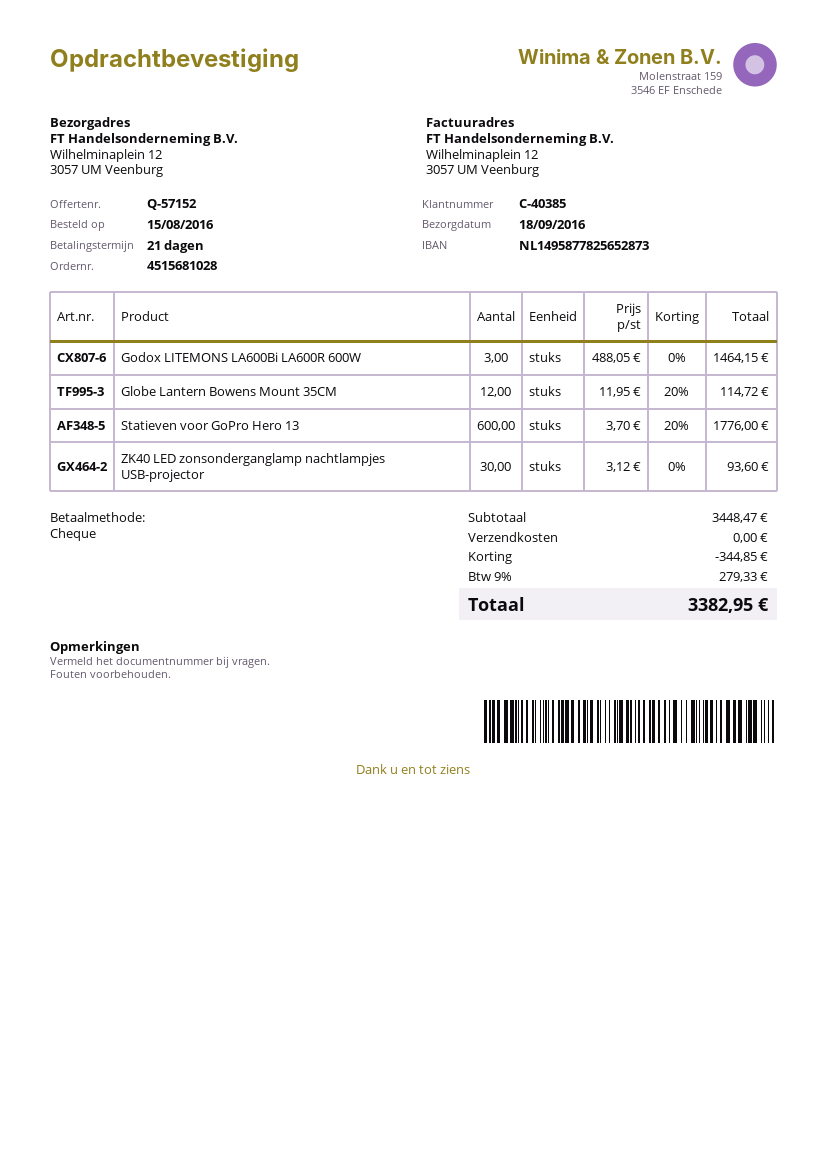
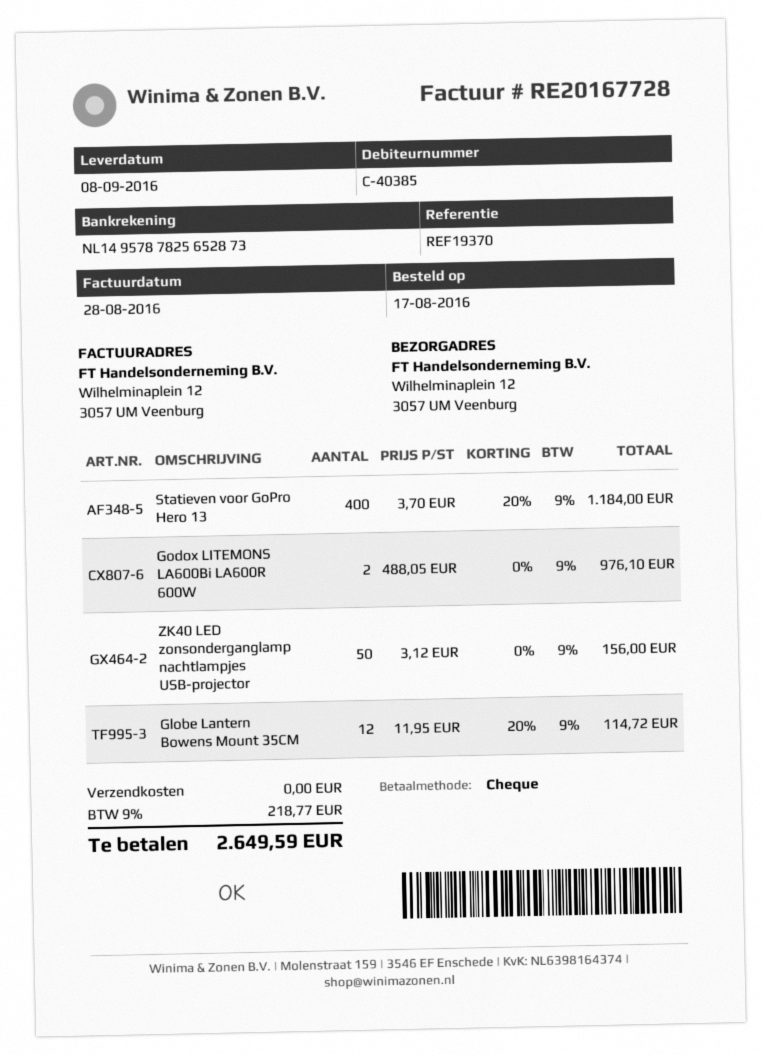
order date: 2016-08-15 -> 2016-08-17
delivery date: 2016-09-18 -> 2016-09-08
bank account: NL1495877825652873 -> NL1495787825652873
Godox LITEMONS LA600Bi LA600R 600W: 3 x 488.05 = 1464.15 -> 2 x 488.05 = 976.10
Statieven voor GoPro Hero 13: 600 x 3.70 - 20% = 1776.00 -> 400 x 3.70 - 20% = 1184.00
ZK40 LED zonsonderganglamp nachtlampjes USB-projector: 30 x 3.12 = 93.60 -> 50 x 3.12 = 156.00
discount: 344.85 -> none
tax: 9% = 279.33 -> 9% = 218.77
total: 3382.95 -> 2649.59

